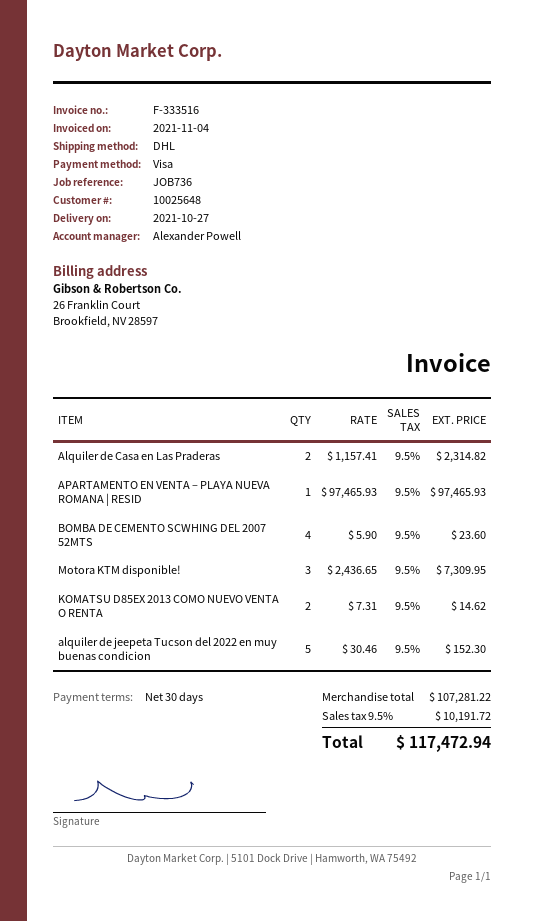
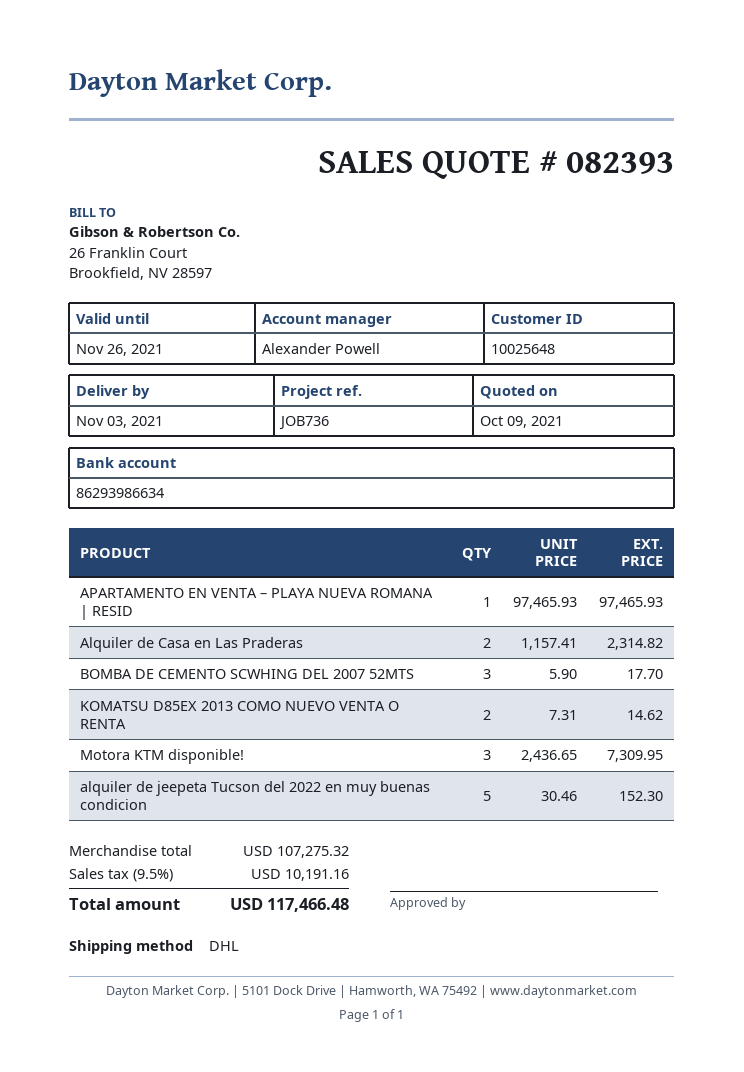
delivery date: 2021-10-27 -> 2021-11-03
BOMBA DE CEMENTO SCWHING DEL 2007 52MTS: 4 x 5.90 = 23.60 -> 3 x 5.90 = 17.70
subtotal: 107281.22 -> 107275.32
tax: 9.5% = 10191.72 -> 9.5% = 10191.16
total: 117472.94 -> 117466.48

